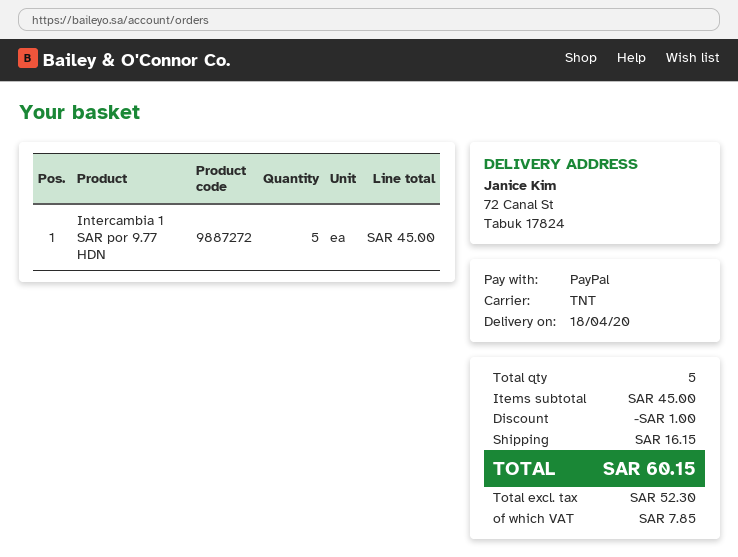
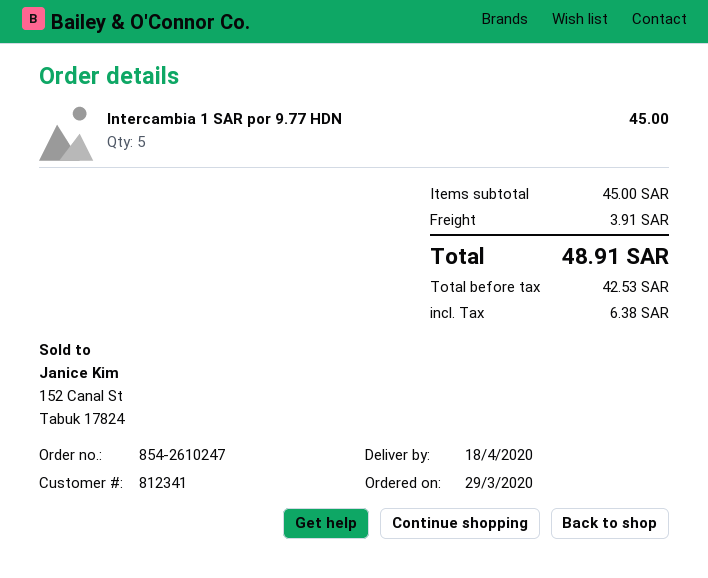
discount: 1.00 -> none
shipping: 16.15 -> 3.91
net: 52.30 -> 42.53
tax: 7.85 -> 6.38
total: 60.15 -> 48.91

